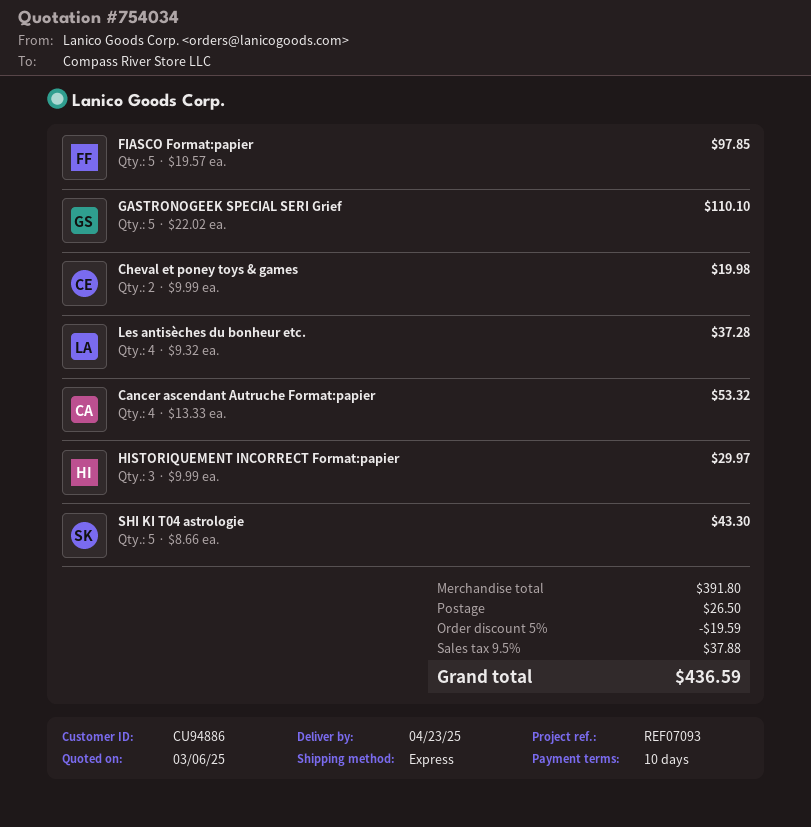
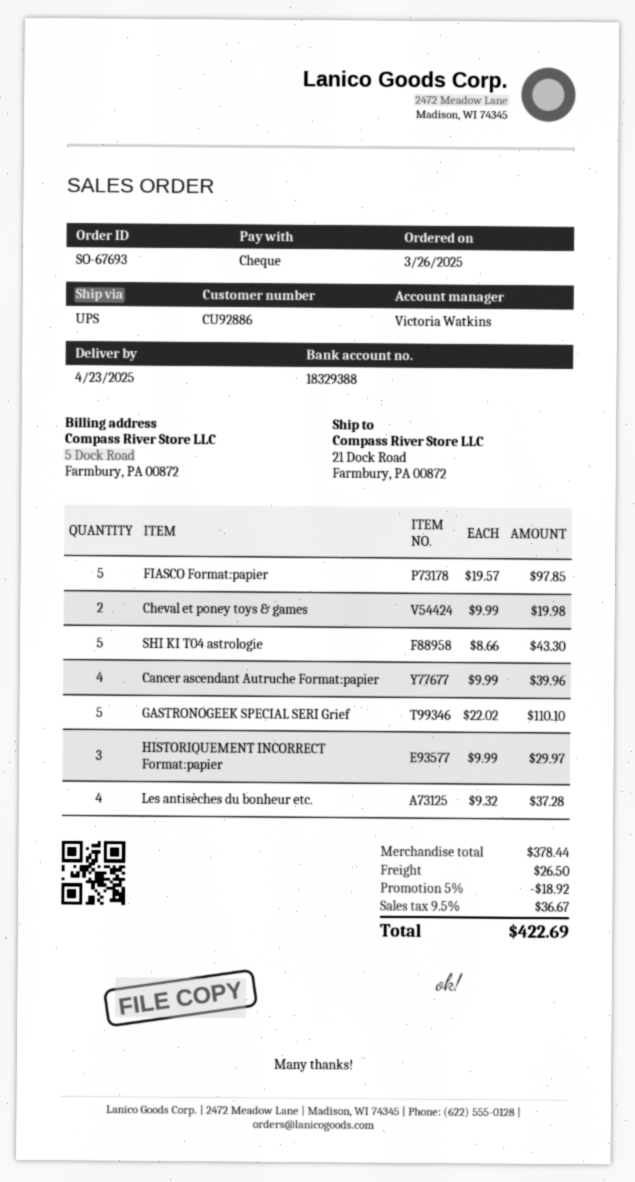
customer number: CU94886 -> CU92886
shipping method: express -> UPS
Cancer ascendant Autruche Format:papier: 4 x 13.33 = 53.32 -> 4 x 9.99 = 39.96
subtotal: 391.80 -> 378.44
discount: 5% = 19.59 -> 5% = 18.92
tax: 9.5% = 37.88 -> 9.5% = 36.67
total: 436.59 -> 422.69

